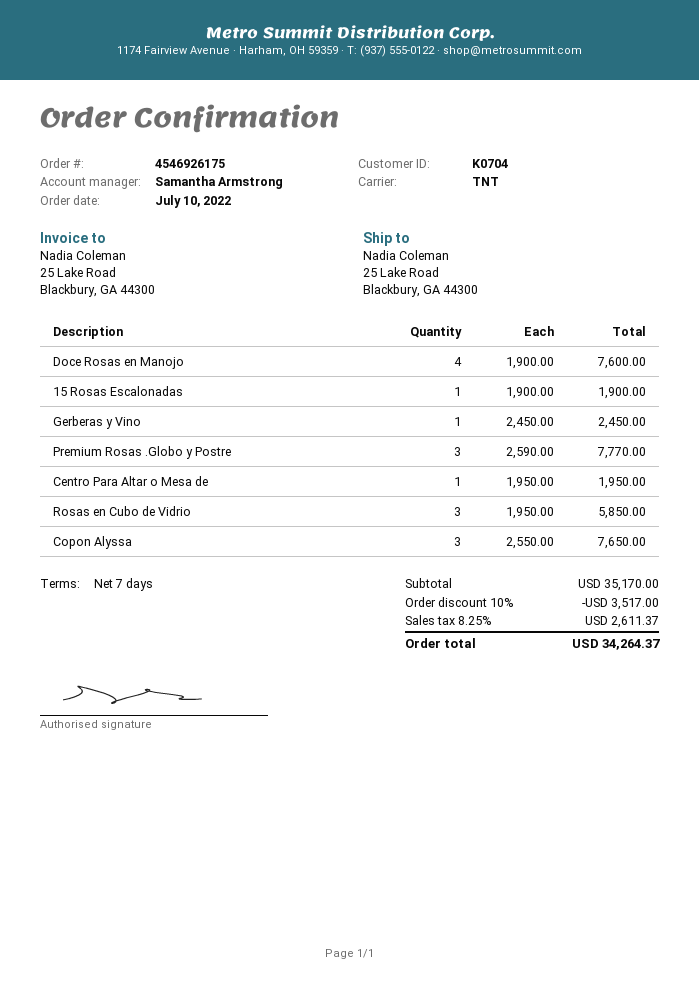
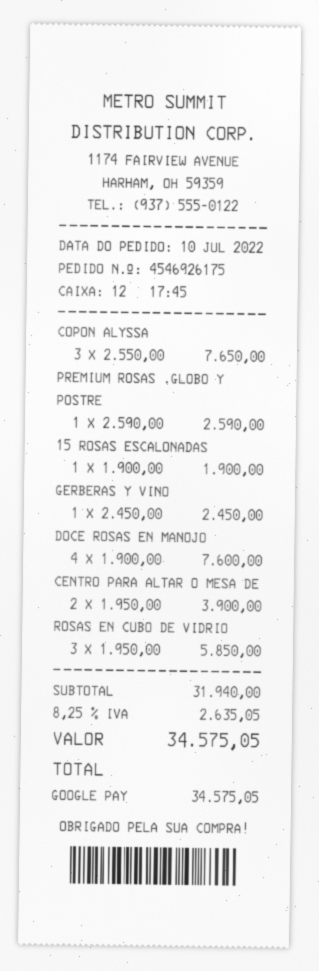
Premium Rosas .Globo y Postre: 3 x 2590.00 = 7770.00 -> 1 x 2590.00 = 2590.00
Centro Para Altar o Mesa de: 1 x 1950.00 = 1950.00 -> 2 x 1950.00 = 3900.00
subtotal: 35170.00 -> 31940.00
discount: 10% = 3517.00 -> none
tax: 8.25% = 2611.37 -> 8.25% = 2635.05
total: 34264.37 -> 34575.05

